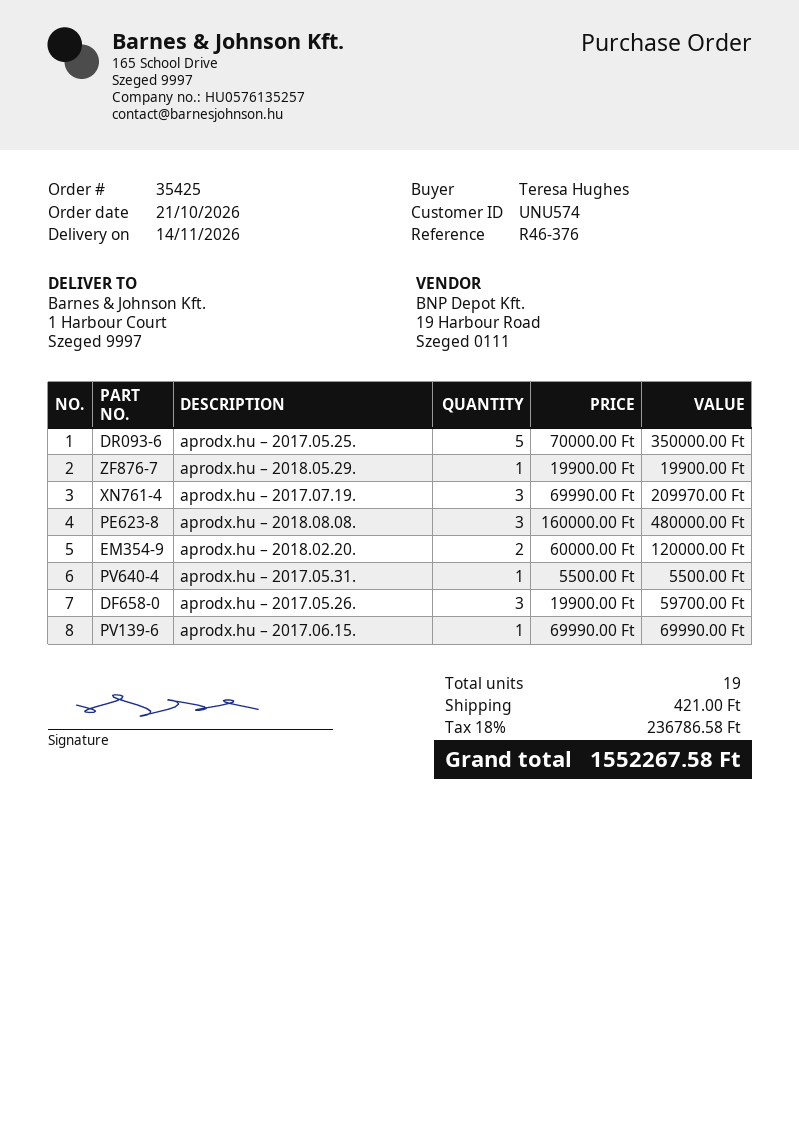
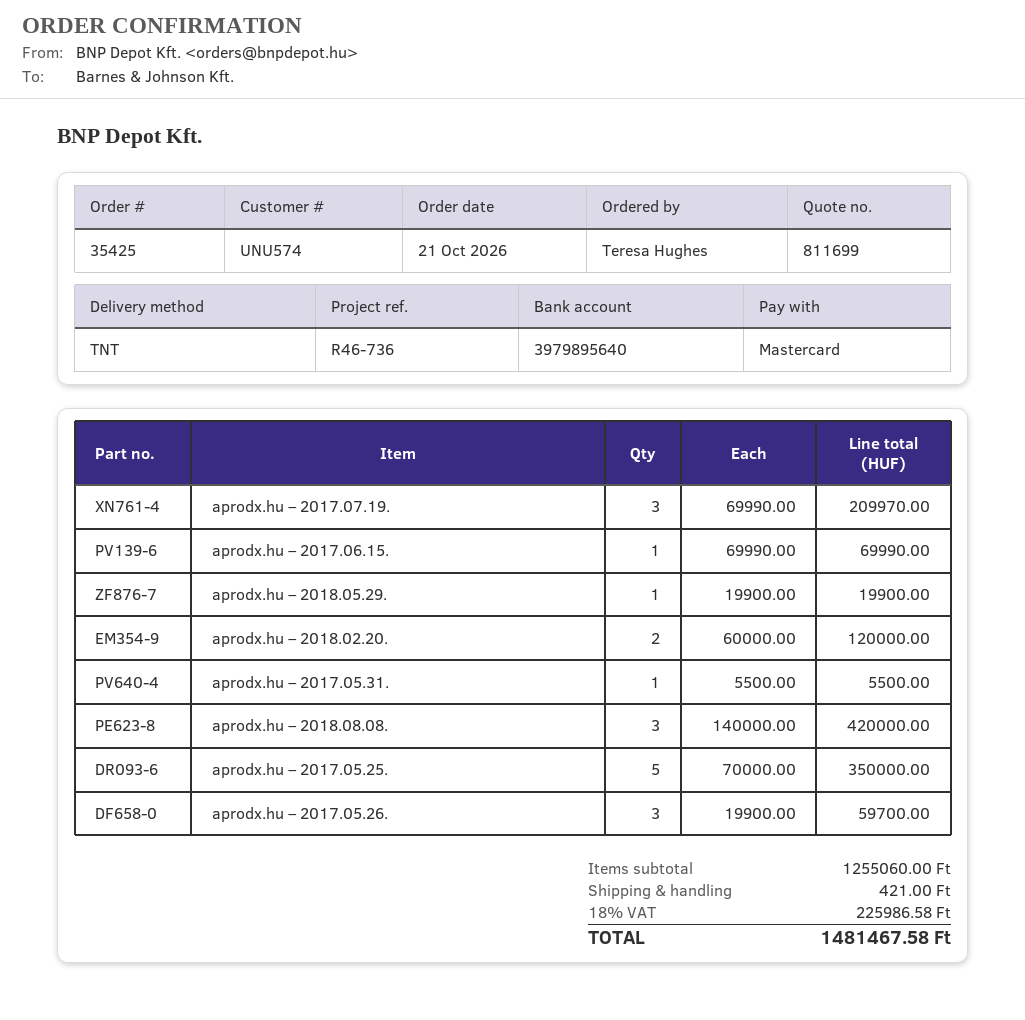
reference: R46-376 -> R46-736
aprodx.hu – 2018.08.08.: 3 x 160000.00 = 480000.00 -> 3 x 140000.00 = 420000.00
tax: 18% = 236786.58 -> 18% = 225986.58
total: 1552267.58 -> 1481467.58

